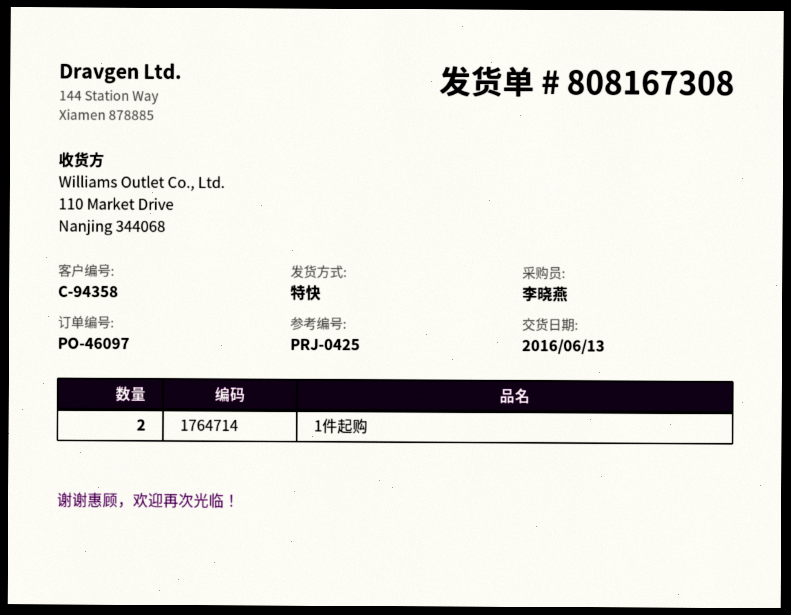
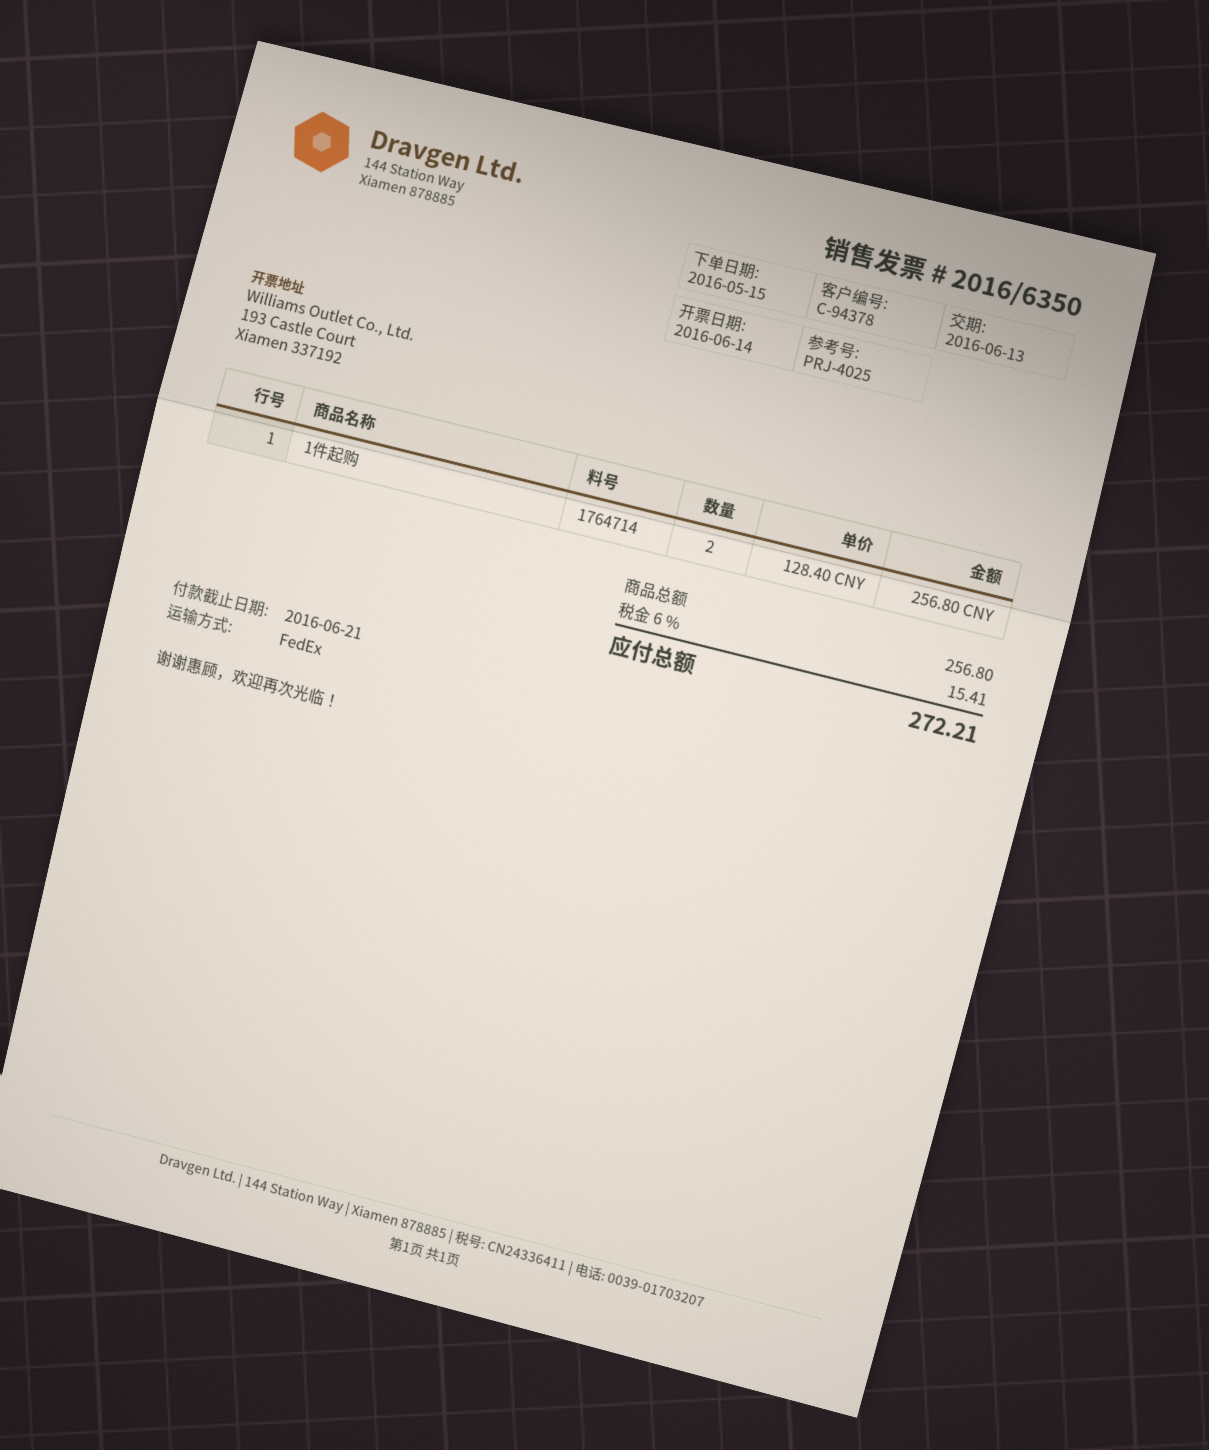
customer number: C-94358 -> C-94378
reference: PRJ-0425 -> PRJ-4025
shipping method: express -> FedEx

